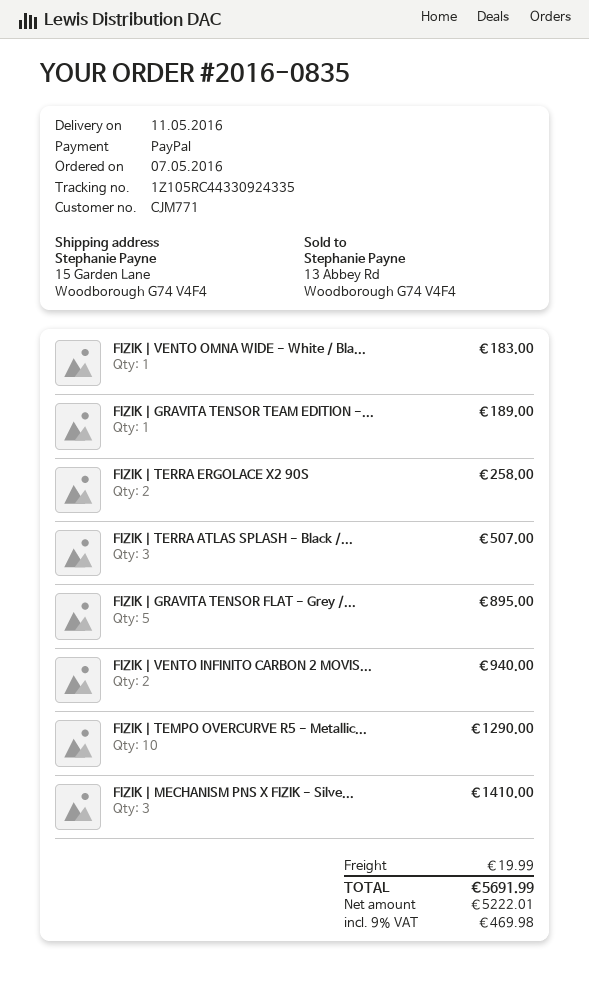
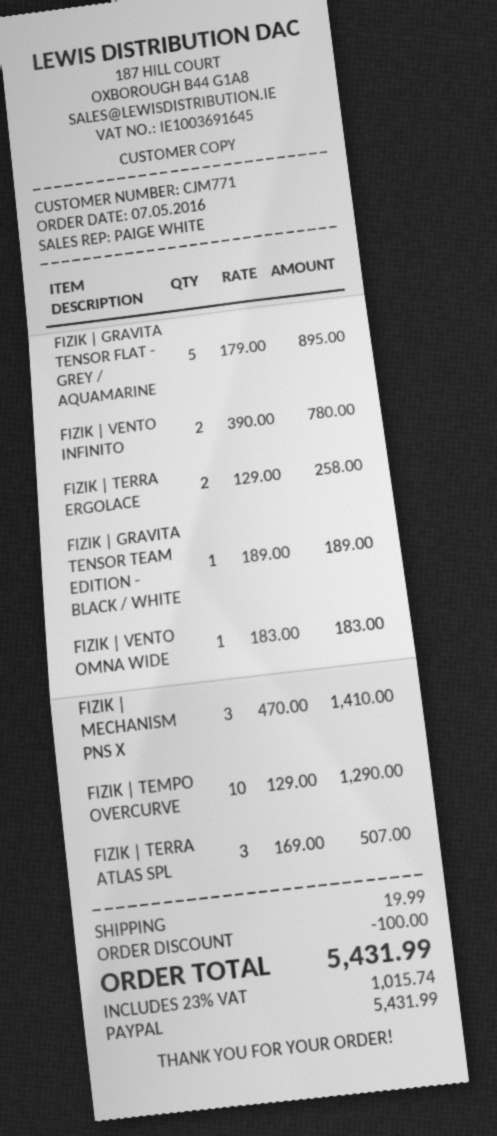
FIZIK | VENTO INFINITO CARBON 2 MOVIS...: 2 for 940.00 -> 2 for 780.00
discount: none -> 100.00
tax: 9% = 469.98 -> 23% = 1015.74
total: 5691.99 -> 5431.99

